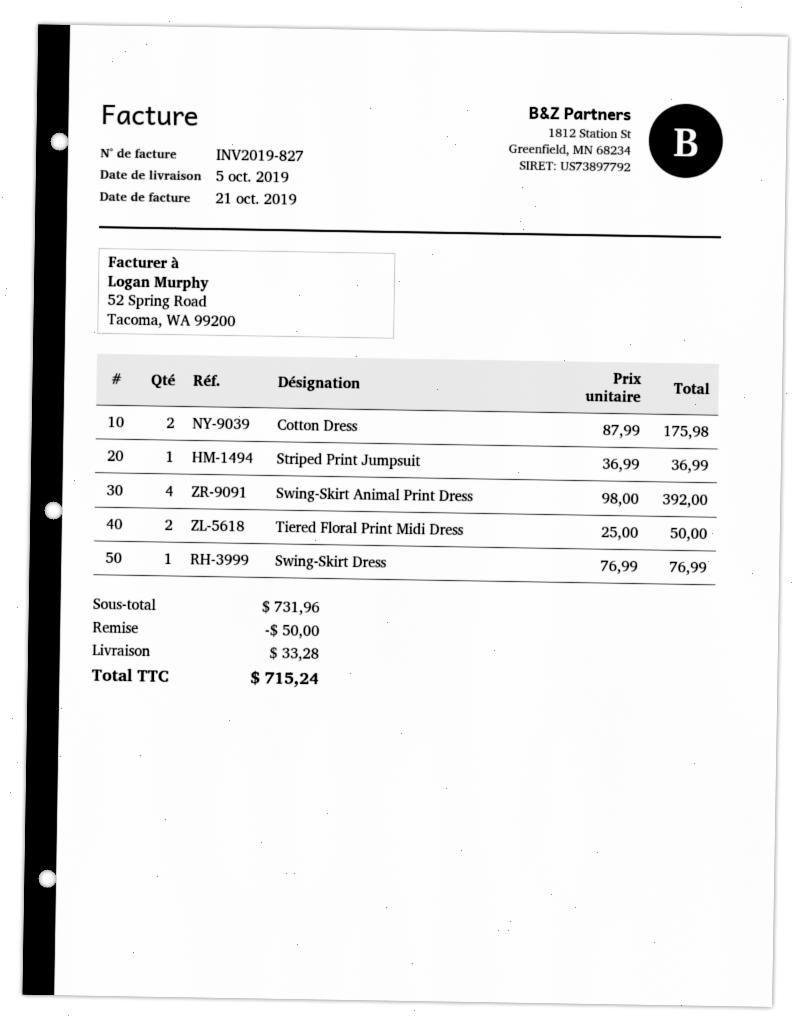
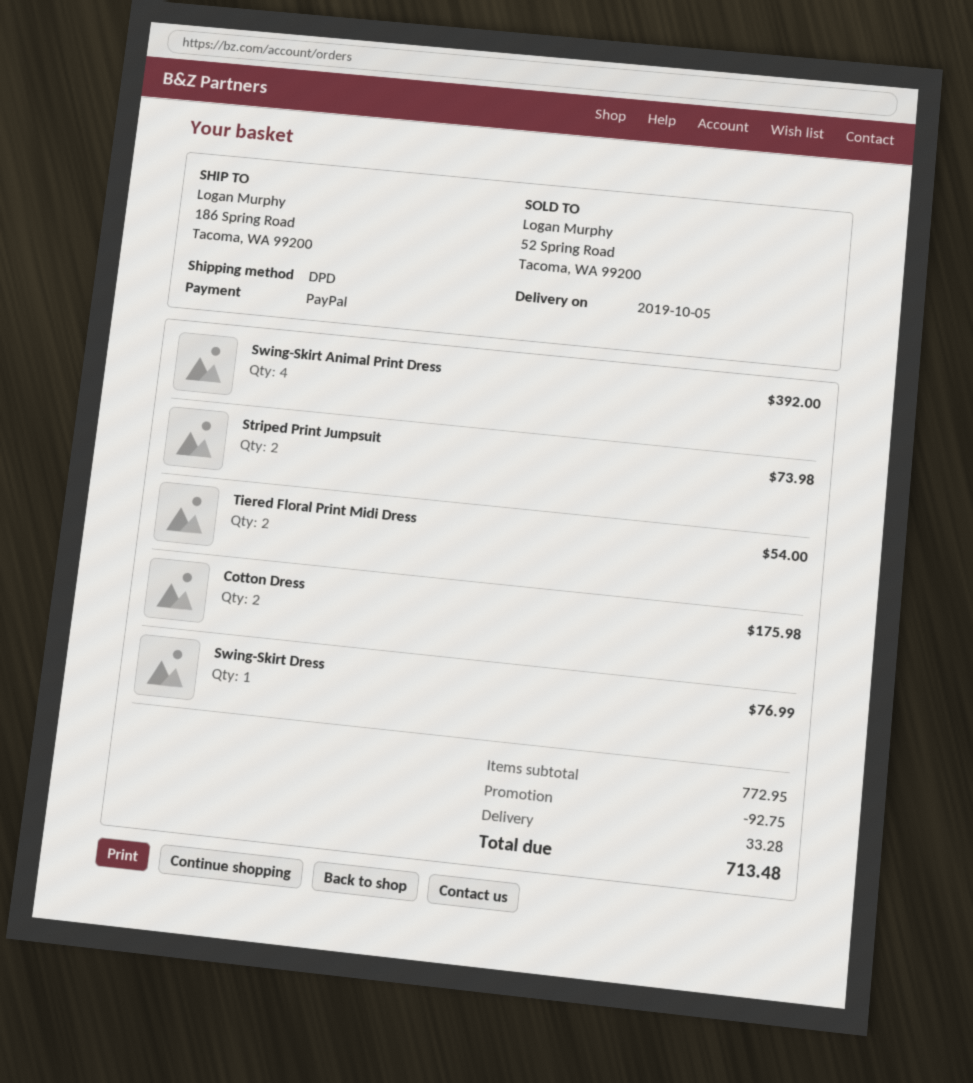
Striped Print Jumpsuit: 1 for 36.99 -> 2 for 73.98
Tiered Floral Print Midi Dress: 2 for 50.00 -> 2 for 54.00
subtotal: 731.96 -> 772.95
discount: 50.00 -> 92.75
total: 715.24 -> 713.48

